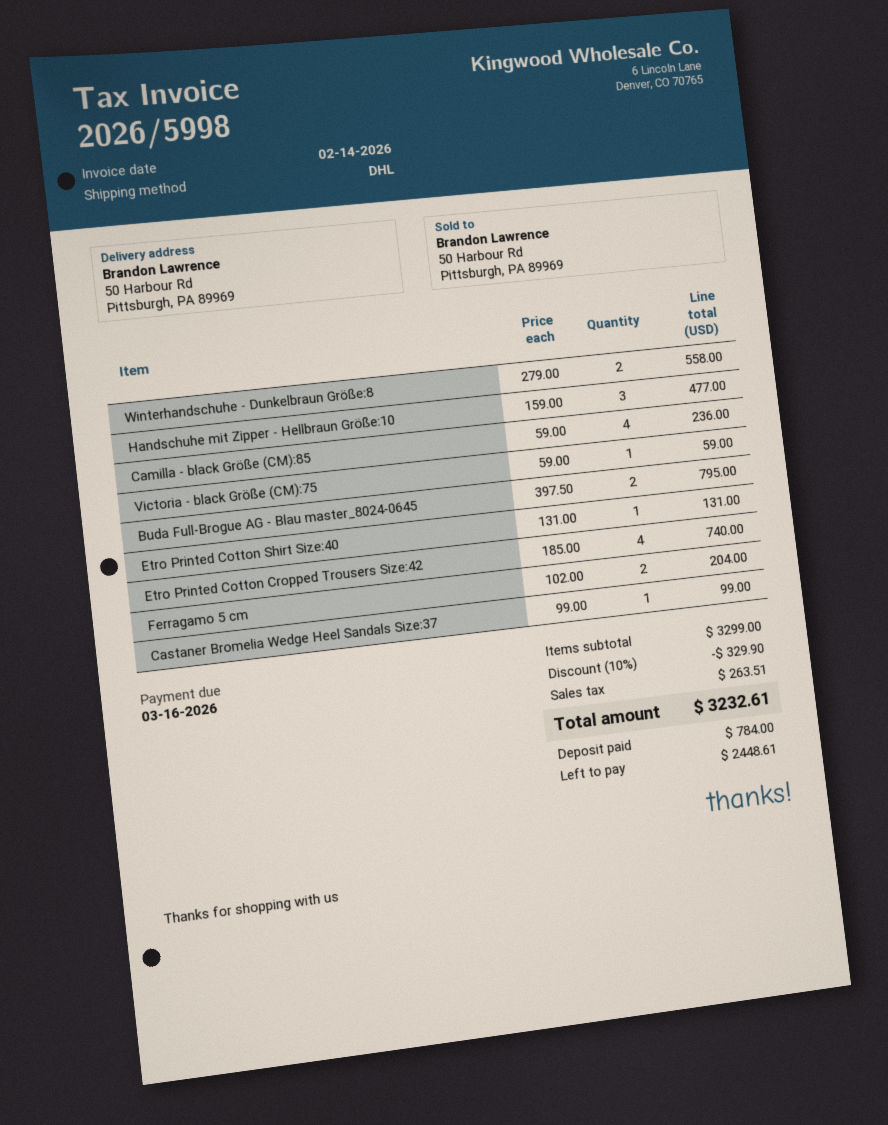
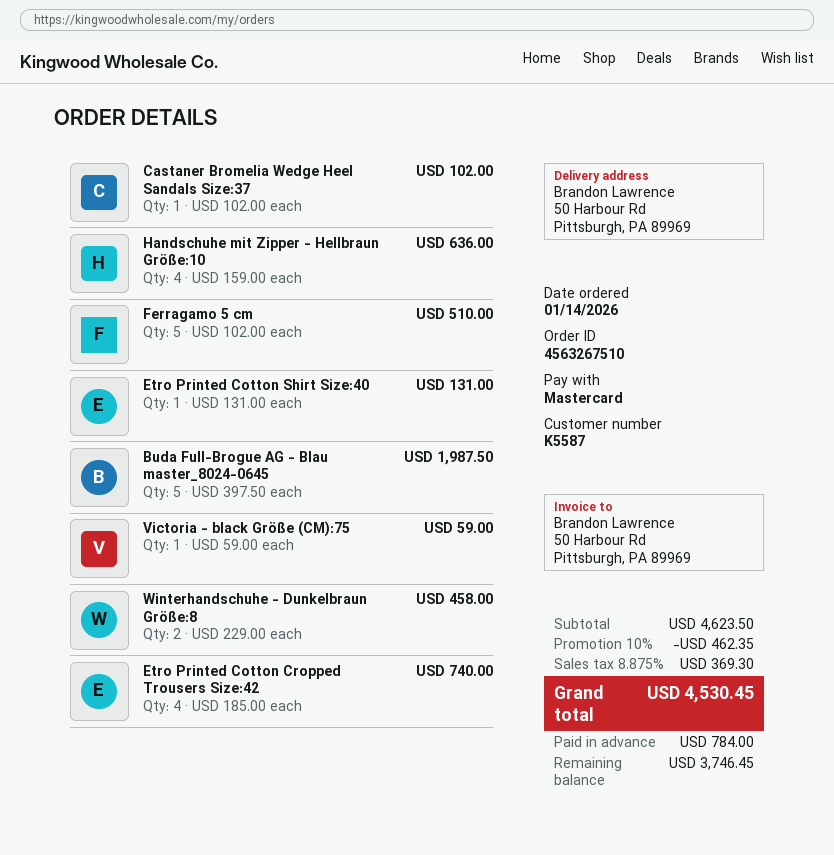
Winterhandschuhe - Dunkelbraun Größe:8: 2 x 279.00 = 558.00 -> 2 x 229.00 = 458.00
Handschuhe mit Zipper - Hellbraun Größe:10: 3 x 159.00 = 477.00 -> 4 x 159.00 = 636.00
Camilla - black Größe (CM):85: 4 x 59.00 = 236.00 -> none
Buda Full-Brogue AG - Blau master_8024-0645: 2 x 397.50 = 795.00 -> 5 x 397.50 = 1987.50
Ferragamo 5 cm: 2 x 102.00 = 204.00 -> 5 x 102.00 = 510.00
Castaner Bromelia Wedge Heel Sandals Size:37: 1 x 99.00 = 99.00 -> 1 x 102.00 = 102.00
subtotal: 3299.00 -> 4623.50
discount: 10% = 329.90 -> 10% = 462.35
tax: 263.51 -> 369.30
total: 3232.61 -> 4530.45
balance: 2448.61 -> 3746.45

